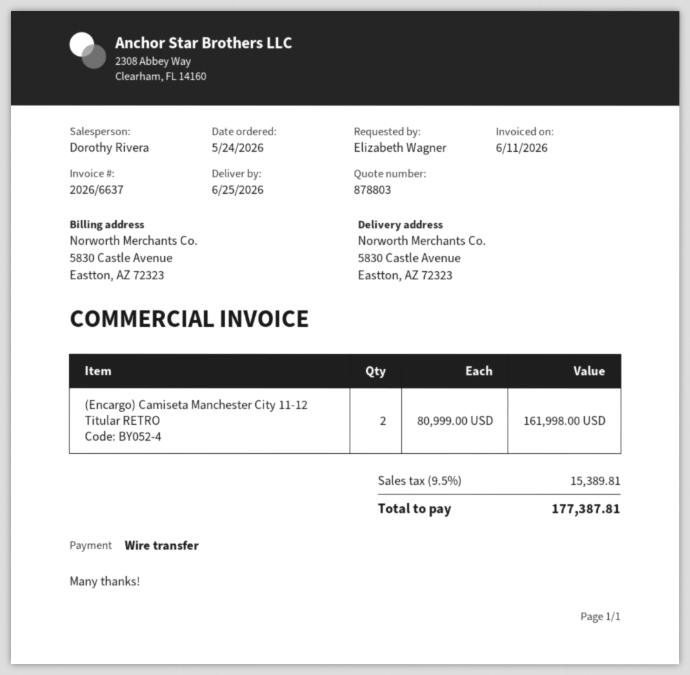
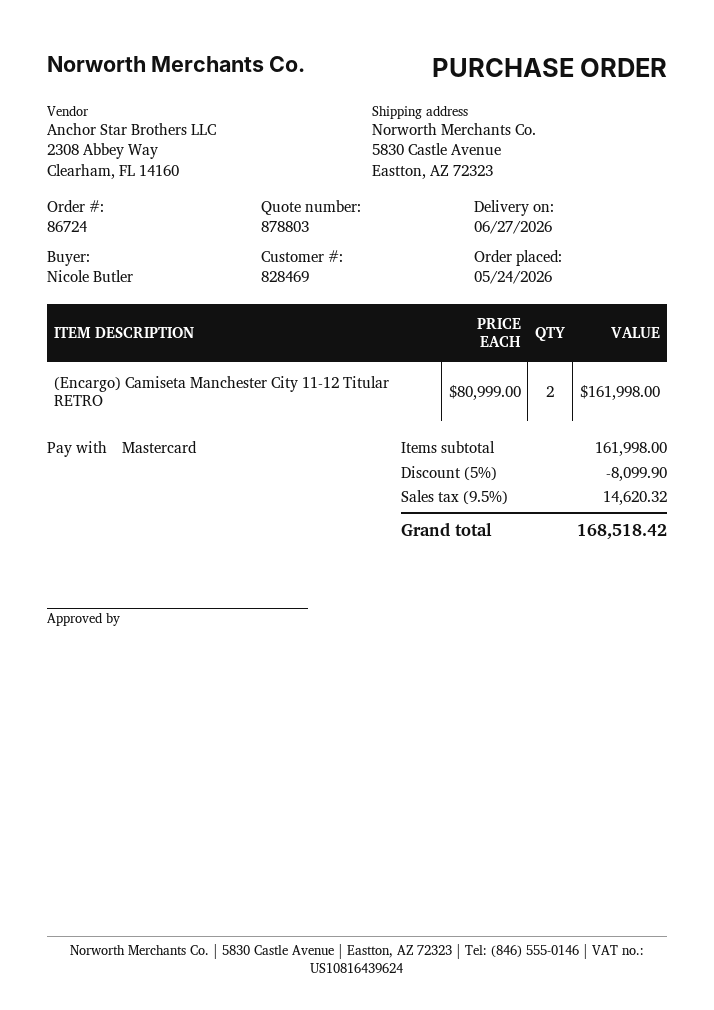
delivery date: 2026-06-25 -> 2026-06-27
ordered by: Elizabeth Wagner -> Nicole Butler
payment method: bank transfer -> Mastercard
discount: none -> 5% = 8099.90
tax: 9.5% = 15389.81 -> 9.5% = 14620.32
total: 177387.81 -> 168518.42

